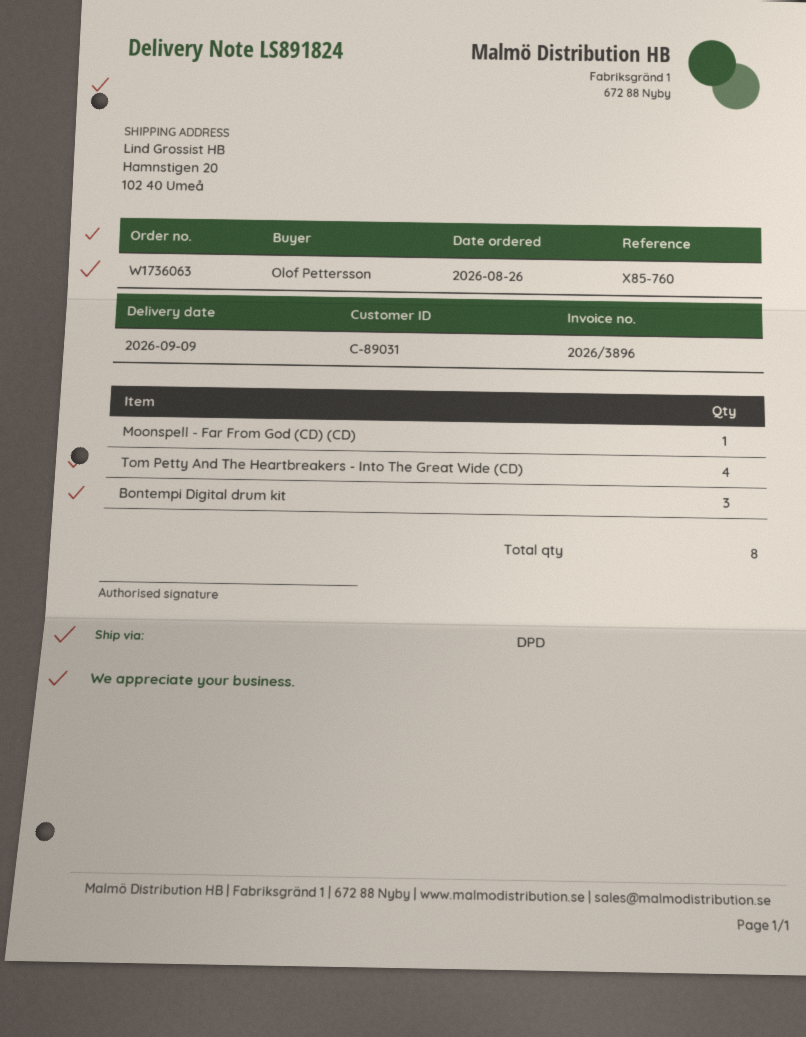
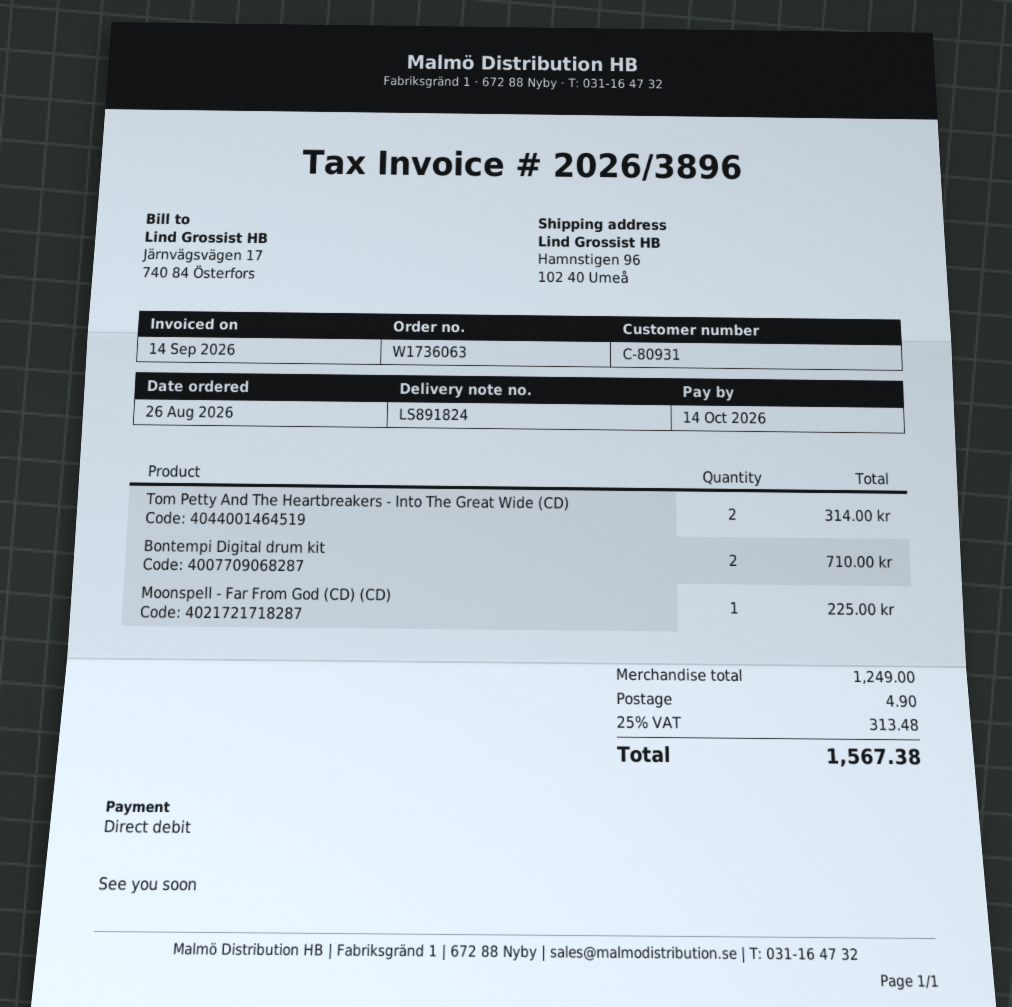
customer number: C-89031 -> C-80931
ship to: Hamnstigen 20, 102 40 Umeå -> Hamnstigen 96, 102 40 Umeå
Tom Petty And The Heartbreakers - Into The Great Wide (CD): 4 -> 2
Bontempi Digital drum kit: 3 -> 2

